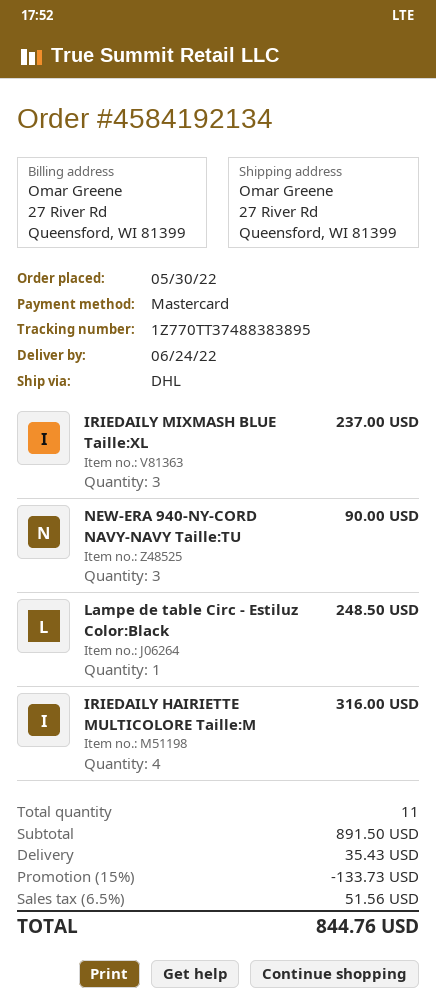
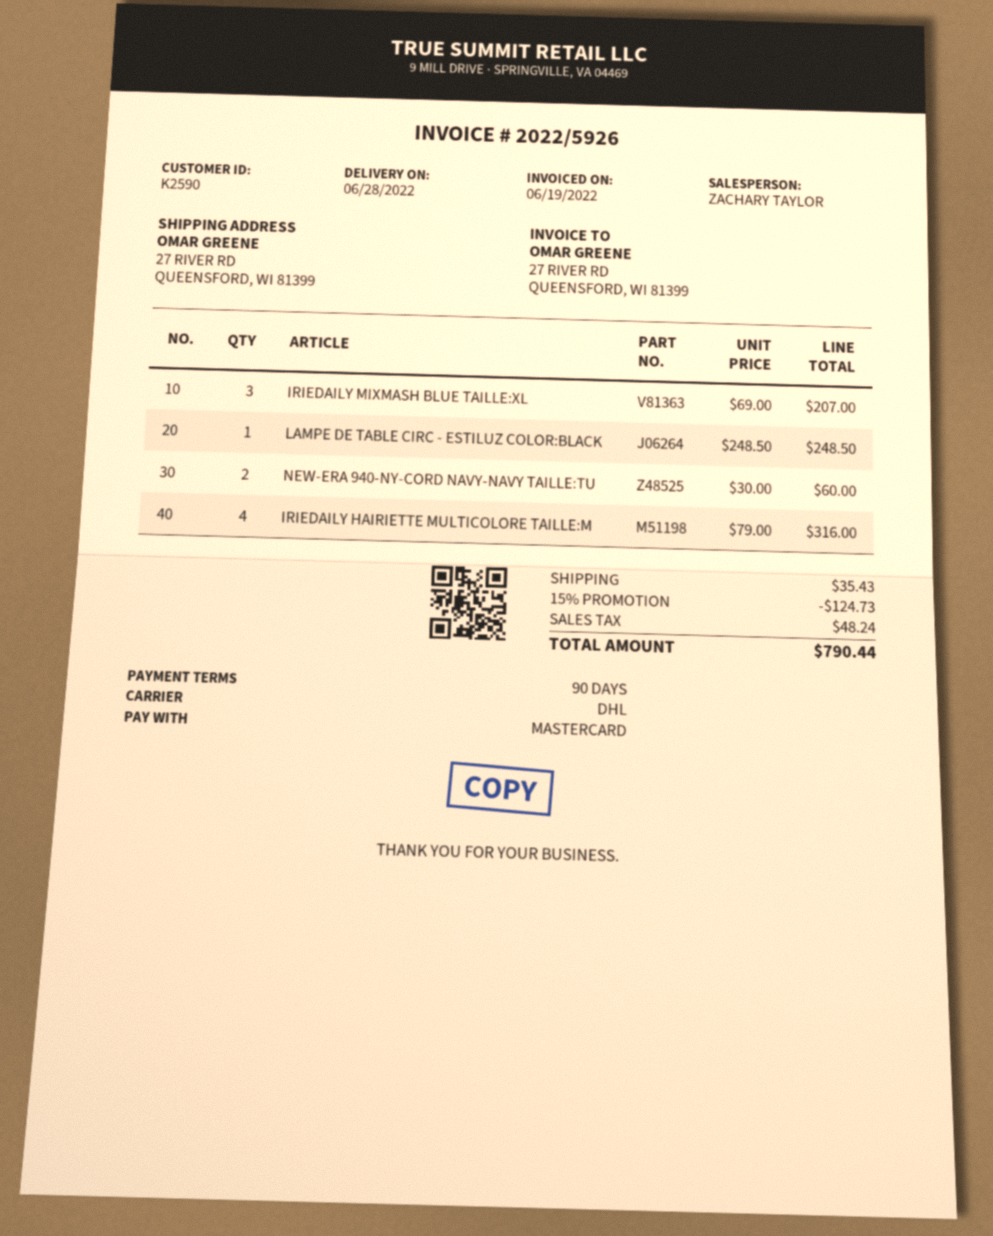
delivery date: 2022-06-24 -> 2022-06-28
IRIEDAILY MIXMASH BLUE Taille:XL: 3 for 237.00 -> 3 for 207.00
NEW-ERA 940-NY-CORD NAVY-NAVY Taille:TU: 3 for 90.00 -> 2 for 60.00
discount: 15% = 133.73 -> 15% = 124.73
tax: 51.56 -> 48.24
total: 844.76 -> 790.44

